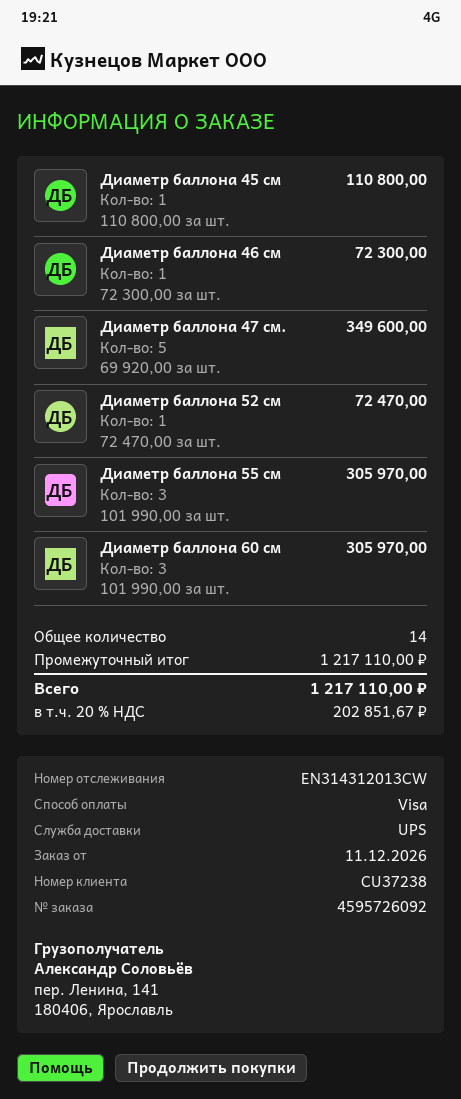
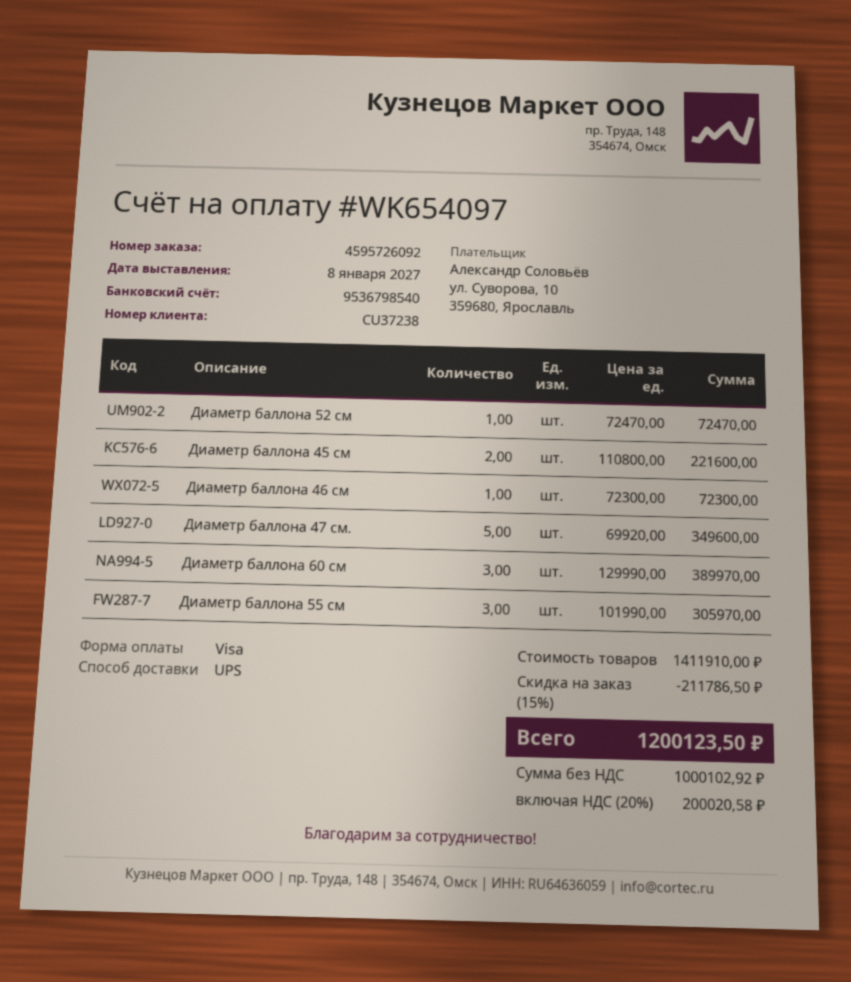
Диаметр баллона 45 см: 1 x 110800.00 = 110800.00 -> 2 x 110800.00 = 221600.00
Диаметр баллона 60 см: 3 x 101990.00 = 305970.00 -> 3 x 129990.00 = 389970.00
subtotal: 1217110.00 -> 1411910.00
discount: none -> 15% = 211786.50
tax: 20% = 202851.67 -> 20% = 200020.58
total: 1217110.00 -> 1200123.50

